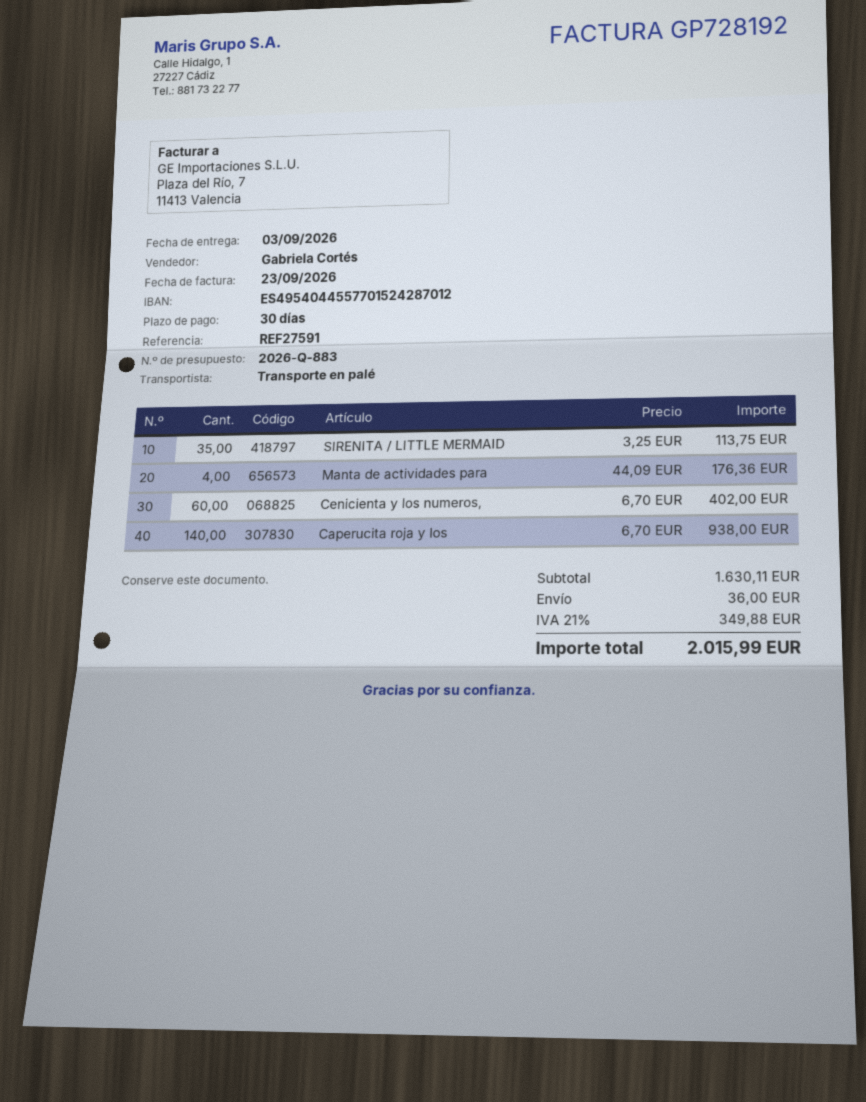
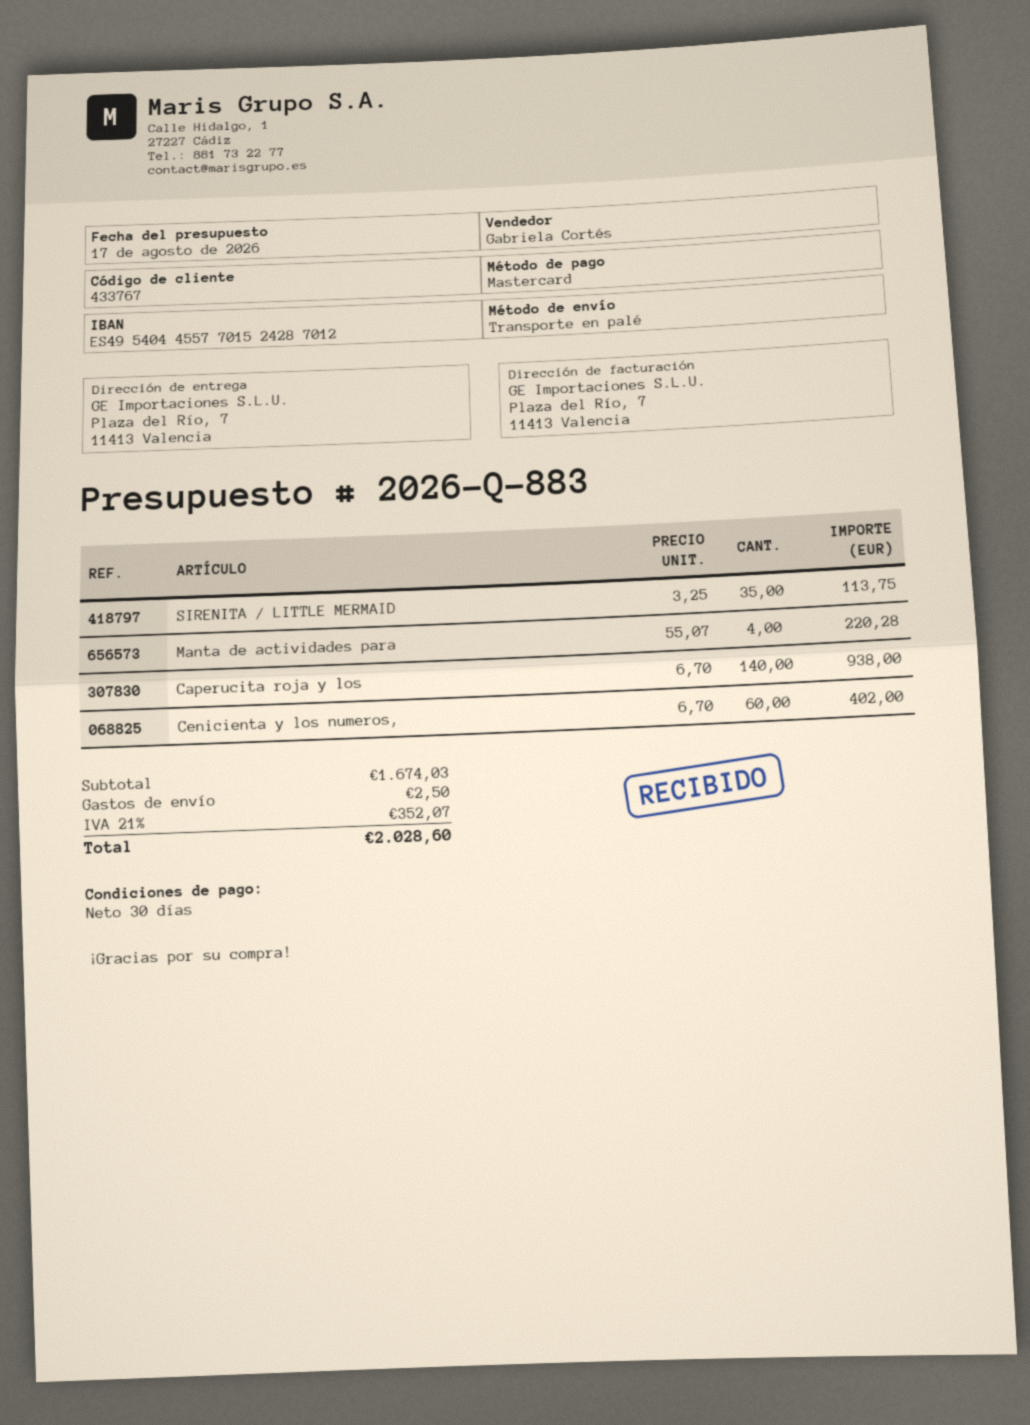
Manta de actividades para: 4 x 44.09 = 176.36 -> 4 x 55.07 = 220.28
subtotal: 1630.11 -> 1674.03
shipping: 36.00 -> 2.50
tax: 21% = 349.88 -> 21% = 352.07
total: 2015.99 -> 2028.60

